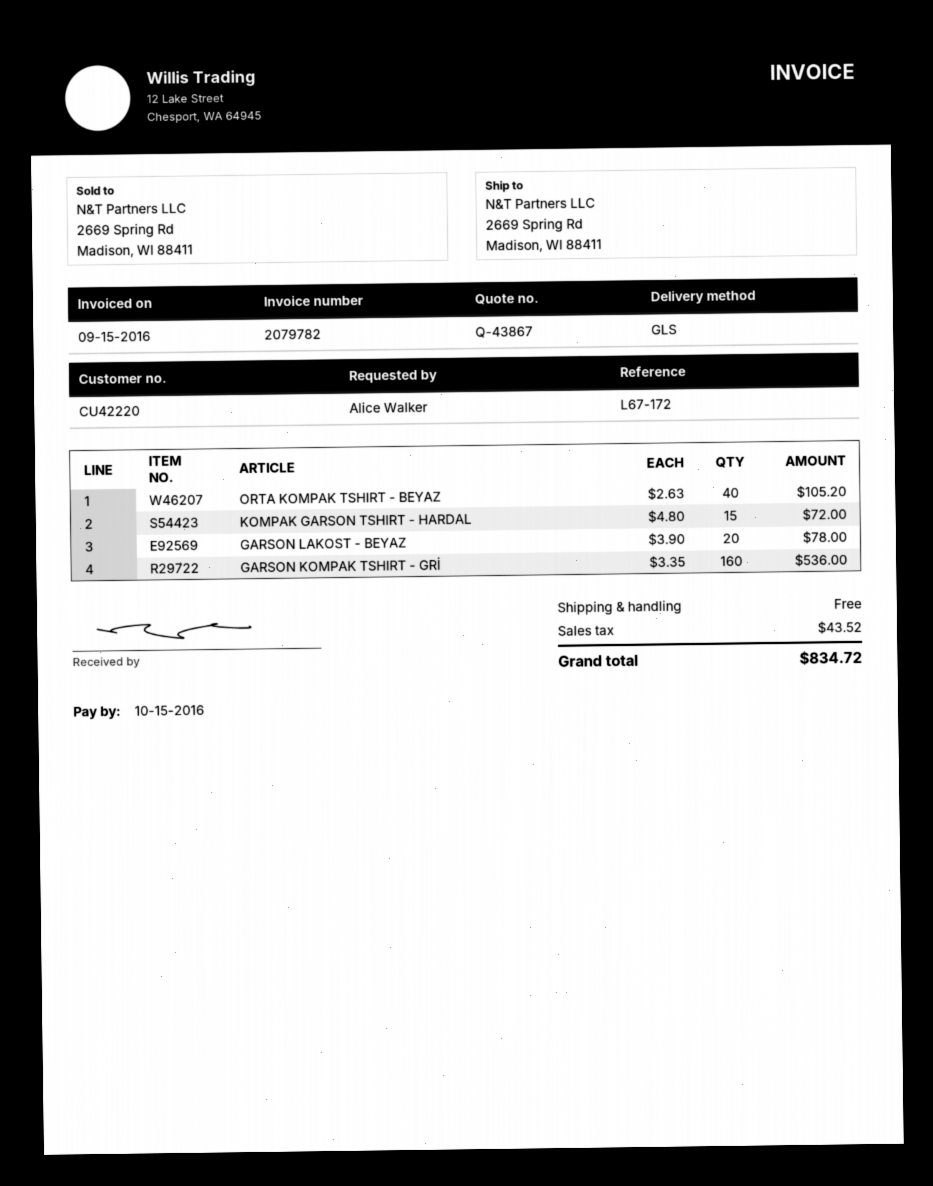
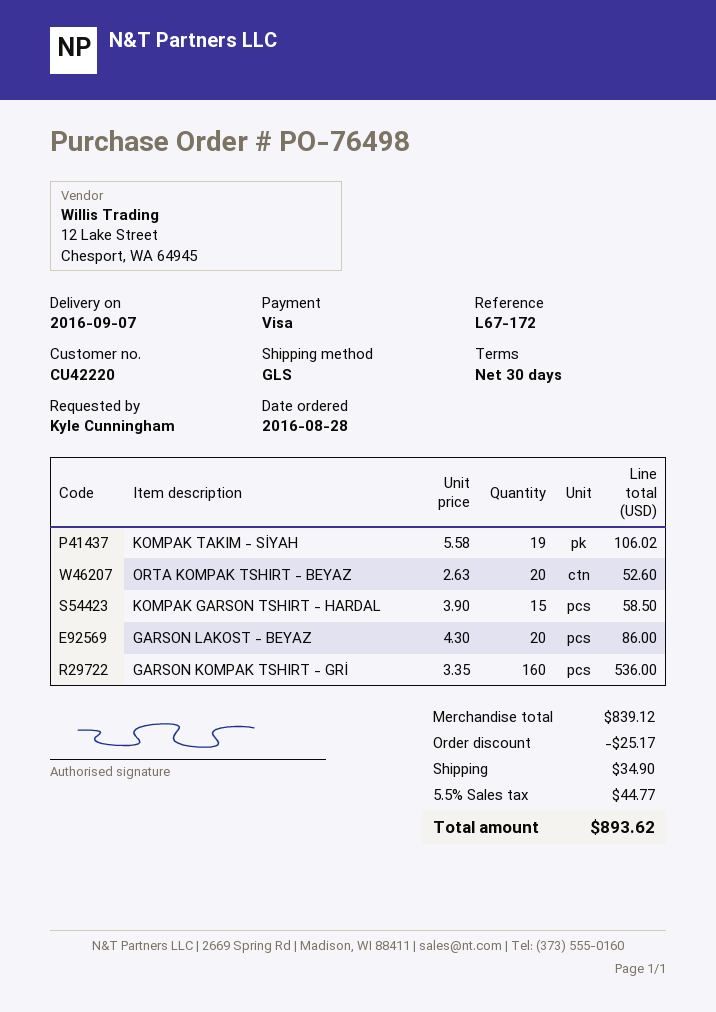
ordered by: Alice Walker -> Kyle Cunningham
ORTA KOMPAK TSHIRT - BEYAZ: 40 x 2.63 = 105.20 -> 20 x 2.63 = 52.60
KOMPAK GARSON TSHIRT - HARDAL: 15 x 4.80 = 72.00 -> 15 x 3.90 = 58.50
GARSON LAKOST - BEYAZ: 20 x 3.90 = 78.00 -> 20 x 4.30 = 86.00
KOMPAK TAKIM - SİYAH: none -> 19 x 5.58 = 106.02
discount: none -> 25.17
shipping: 0.00 -> 34.90
tax: 43.52 -> 44.77
total: 834.72 -> 893.62

